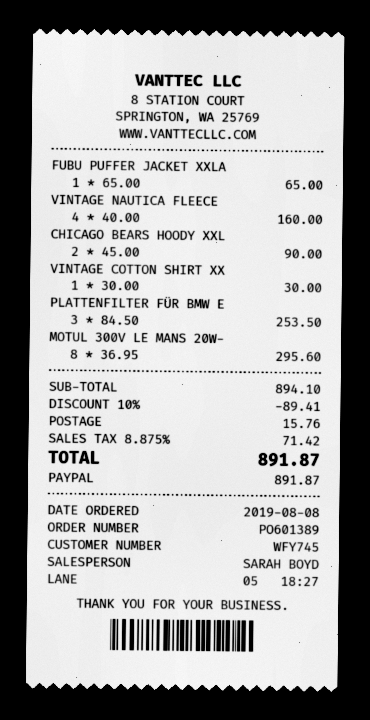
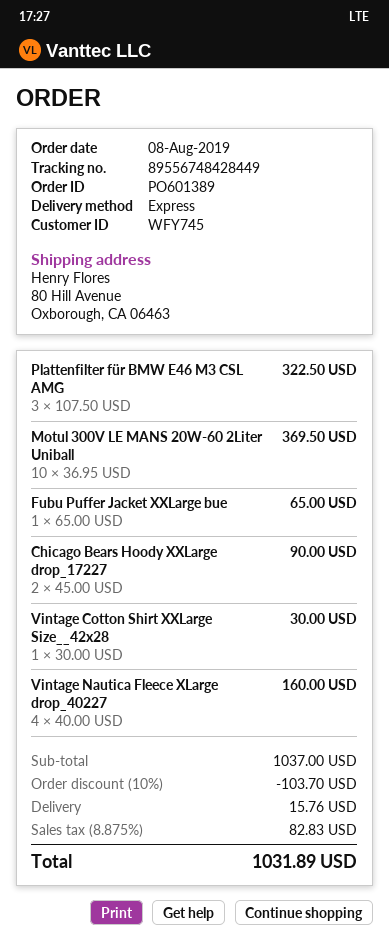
PLATTENFILTER FÜR BMW E: 3 x 84.50 = 253.50 -> 3 x 107.50 = 322.50
MOTUL 300V LE MANS 20W-: 8 x 36.95 = 295.60 -> 10 x 36.95 = 369.50
subtotal: 894.10 -> 1037.00
discount: 10% = 89.41 -> 10% = 103.70
tax: 8.875% = 71.42 -> 8.875% = 82.83
total: 891.87 -> 1031.89

